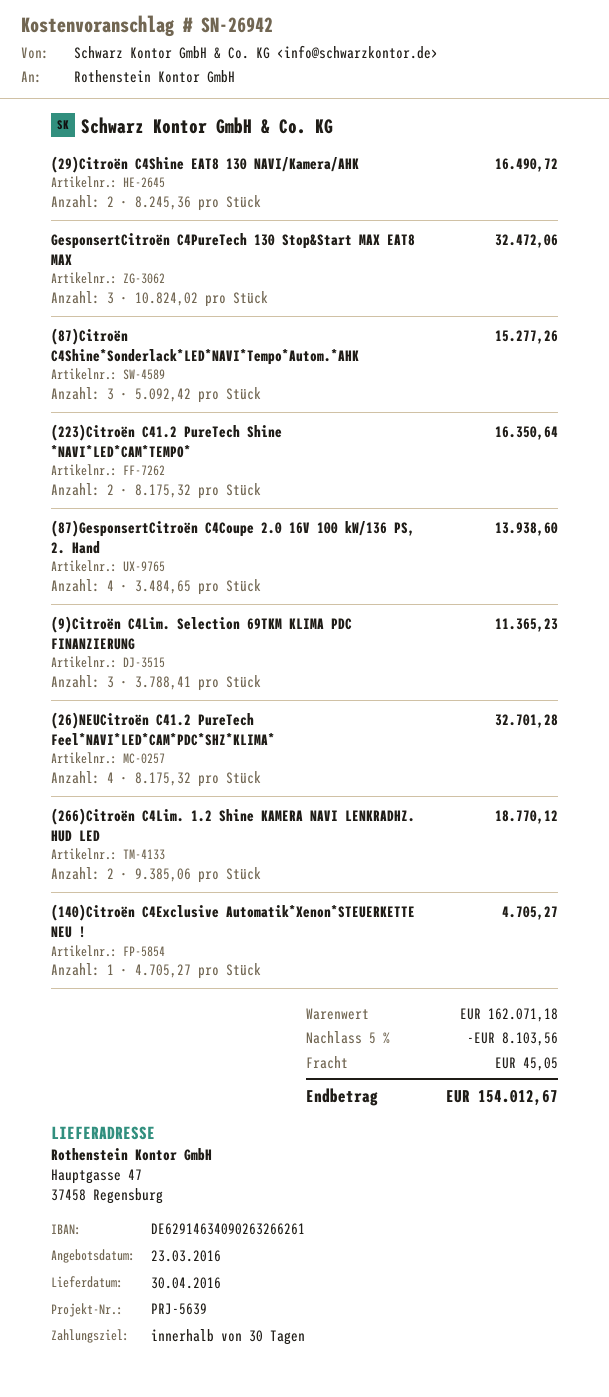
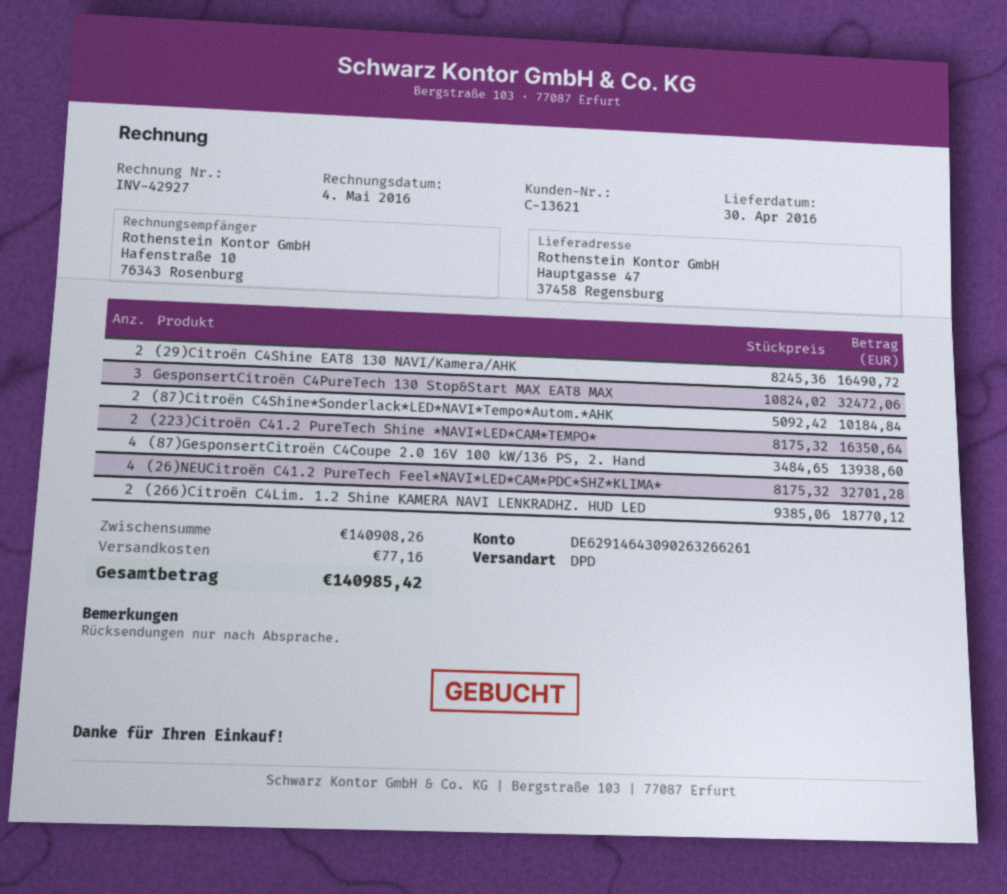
bank account: DE62914634090263266261 -> DE62914643090263266261
(87)Citroën C4Shine*Sonderlack*LED*NAVI*Tempo*Autom.*AHK: 3 x 5092.42 = 15277.26 -> 2 x 5092.42 = 10184.84
(9)Citroën C4Lim. Selection 69TKM KLIMA PDC FINANZIERUNG: 3 x 3788.41 = 11365.23 -> none
(140)Citroën C4Exclusive Automatik*Xenon*STEUERKETTE NEU !: 1 x 4705.27 = 4705.27 -> none
subtotal: 162071.18 -> 140908.26
discount: 5% = 8103.56 -> none
shipping: 45.05 -> 77.16
total: 154012.67 -> 140985.42

